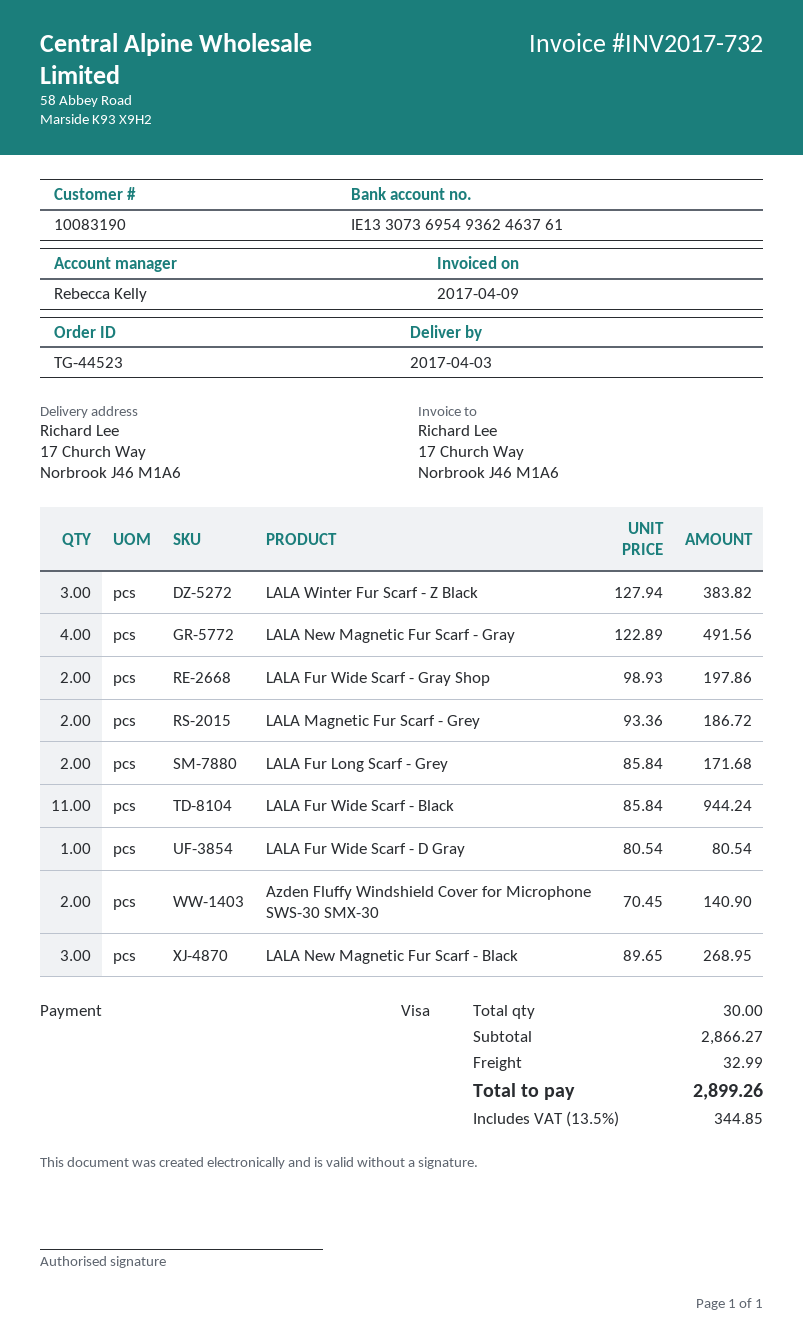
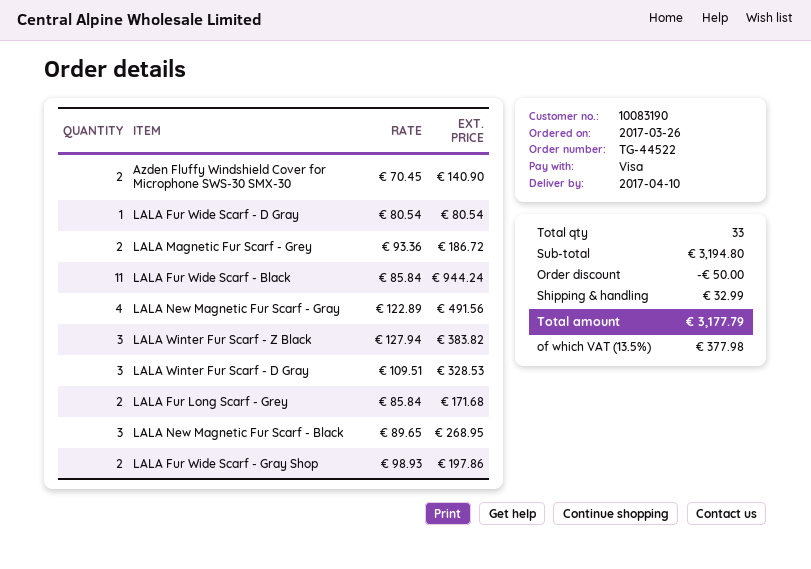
order number: TG-44523 -> TG-44522
delivery date: 2017-04-03 -> 2017-04-10
LALA Winter Fur Scarf - D Gray: none -> 3 x 109.51 = 328.53
total quantity: 30 -> 33
subtotal: 2866.27 -> 3194.80
discount: none -> 50.00
tax: 13.5% = 344.85 -> 13.5% = 377.98
total: 2899.26 -> 3177.79

